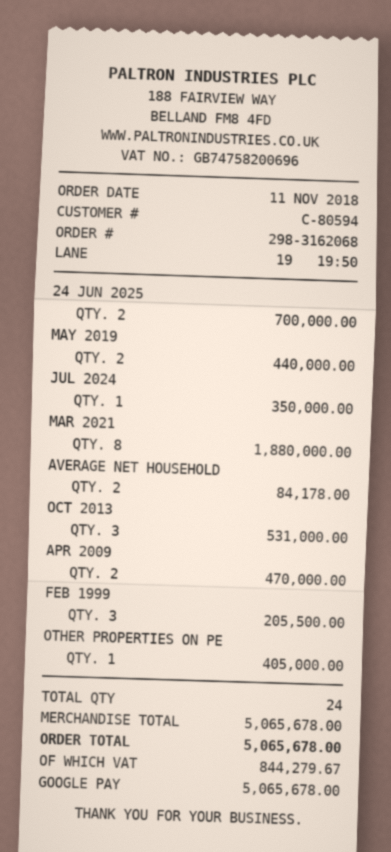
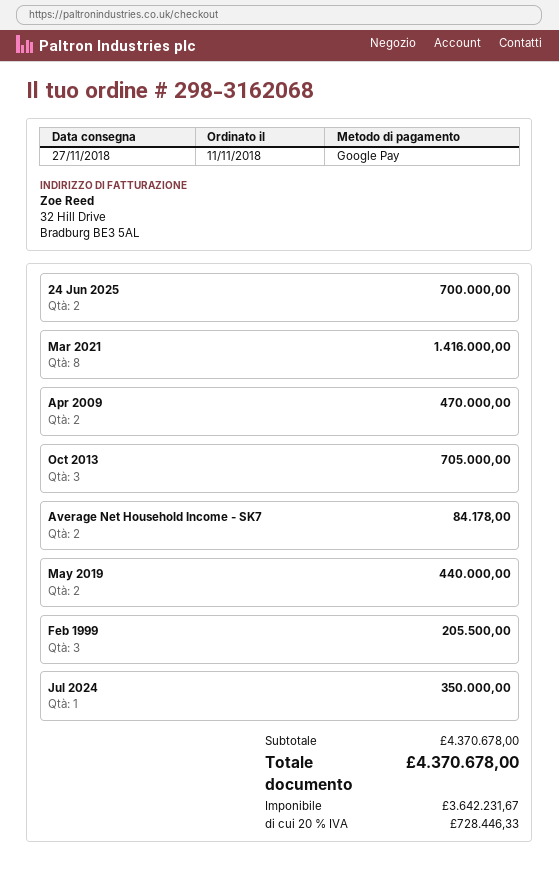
MAR 2021: 8 for 1880000.00 -> 8 for 1416000.00
OCT 2013: 3 for 531000.00 -> 3 for 705000.00
OTHER PROPERTIES ON PE: 1 for 405000.00 -> none
subtotal: 5065678.00 -> 4370678.00
tax: 844279.67 -> 728446.33
total: 5065678.00 -> 4370678.00

